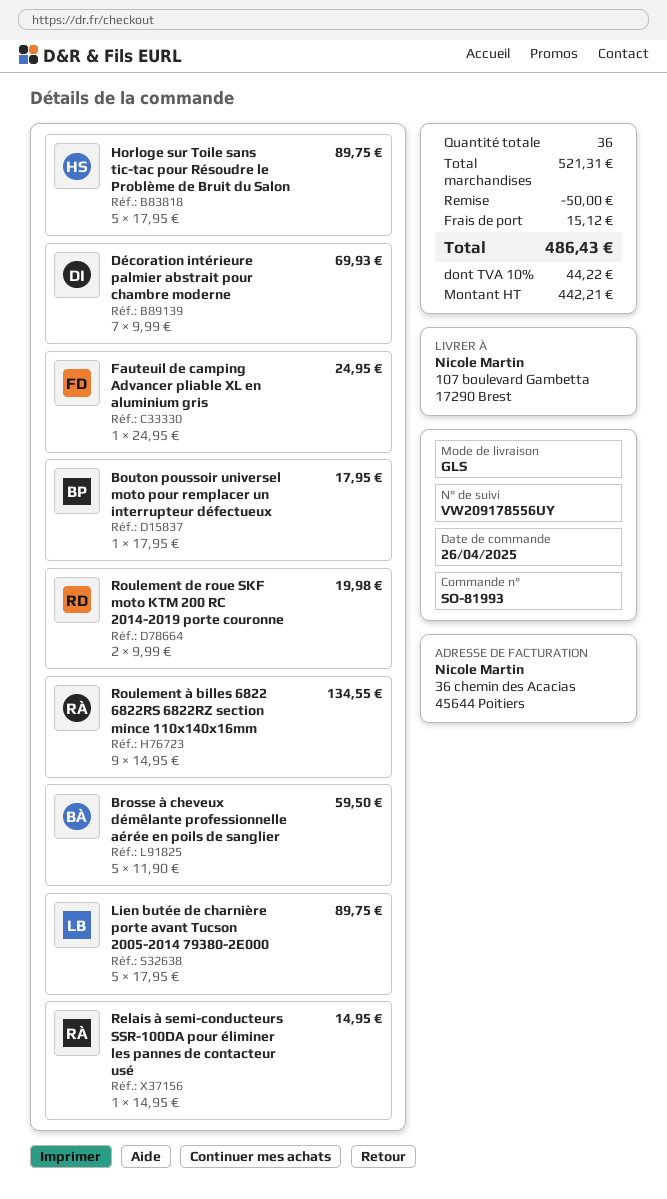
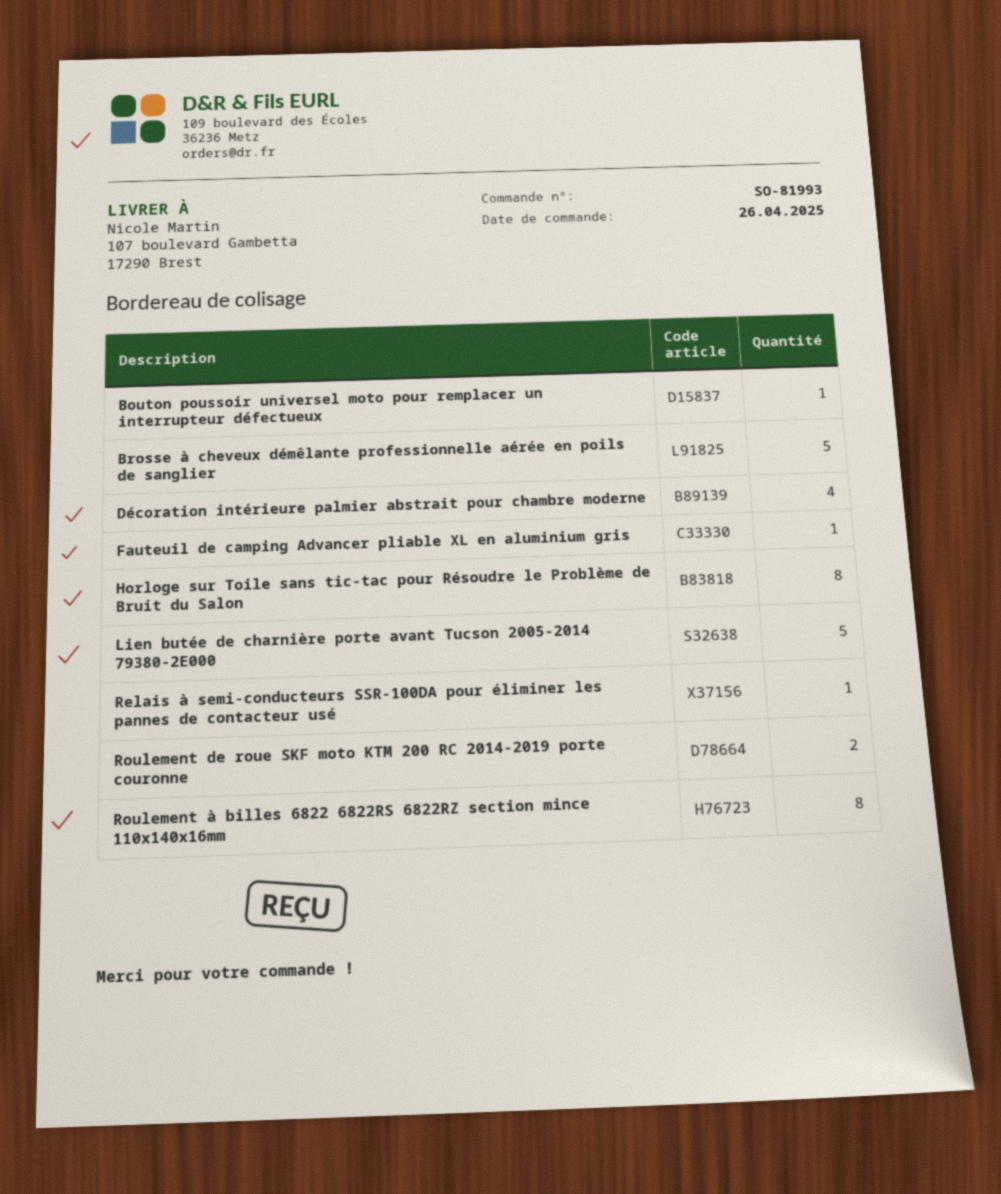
Horloge sur Toile sans tic-tac pour Résoudre le Problème de Bruit du Salon: 5 -> 8
Décoration intérieure palmier abstrait pour chambre moderne: 7 -> 4
Roulement à billes 6822 6822RS 6822RZ section mince 110x140x16mm: 9 -> 8

